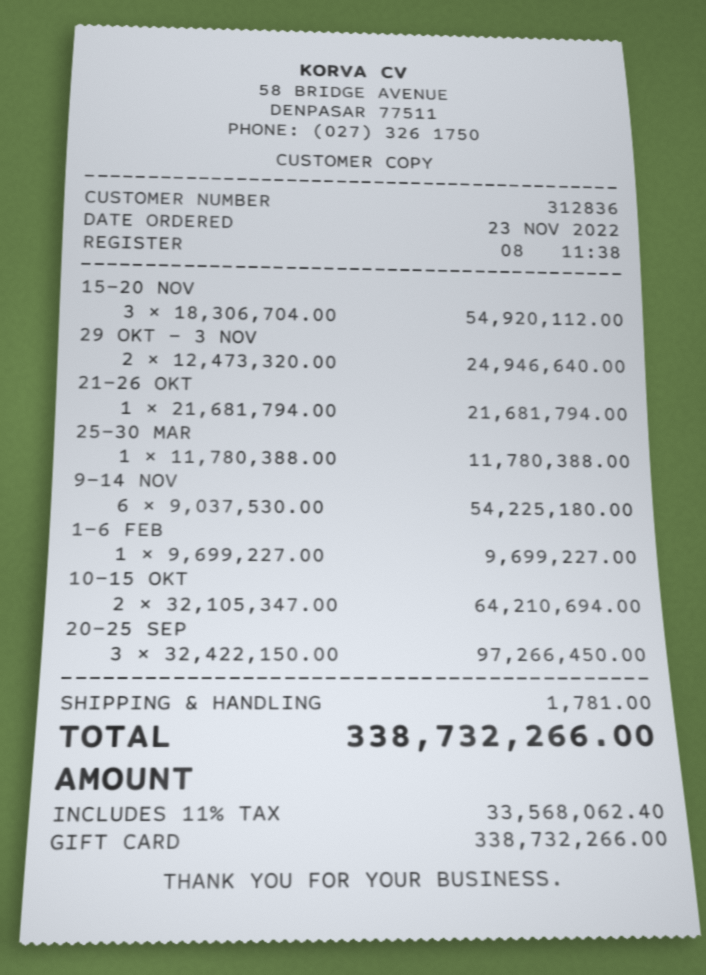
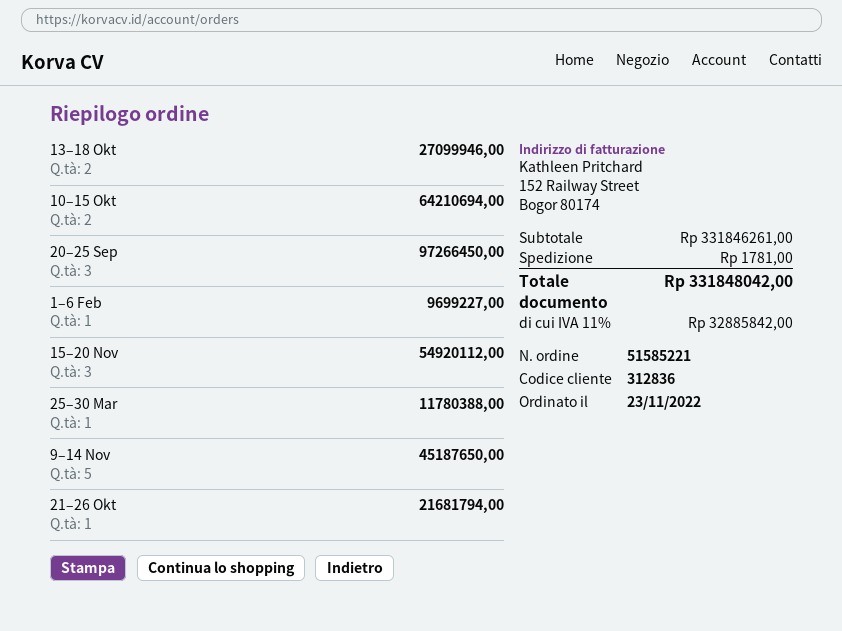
29 OKT – 3 NOV: 2 for 24946640.00 -> none
9–14 NOV: 6 for 54225180.00 -> 5 for 45187650.00
13–18 Okt: none -> 2 for 27099946.00
tax: 11% = 33568062.40 -> 11% = 32885842.00
total: 338732266.00 -> 331848042.00

